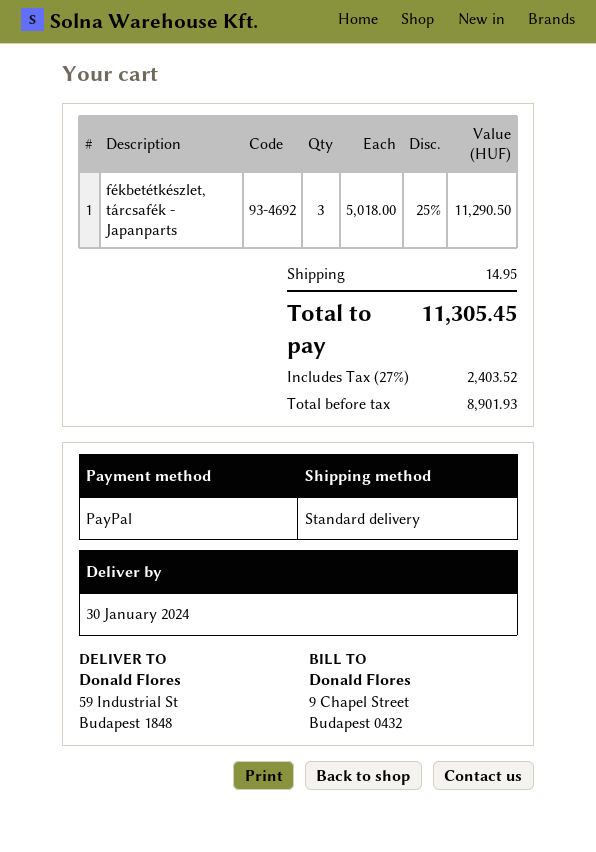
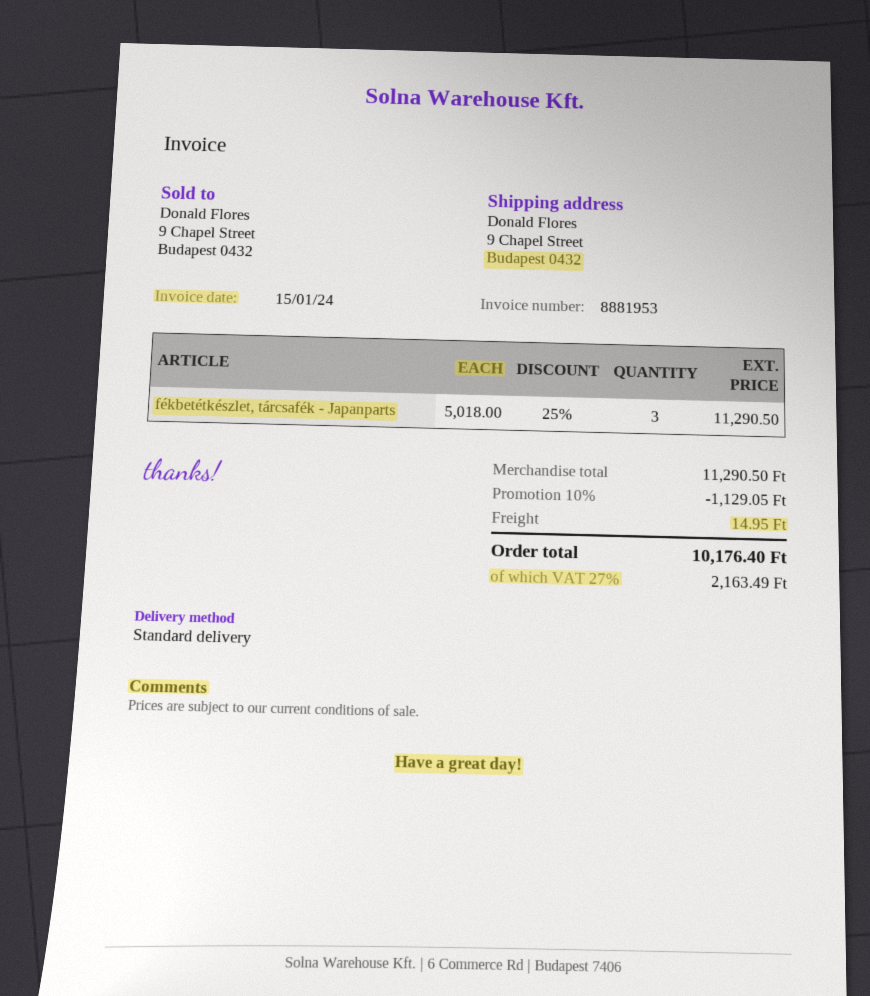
ship to: 59 Industrial St, Budapest 1848 -> 9 Chapel Street, Budapest 0432
discount: none -> 10% = 1129.05
tax: 27% = 2403.52 -> 27% = 2163.49
total: 11305.45 -> 10176.40

